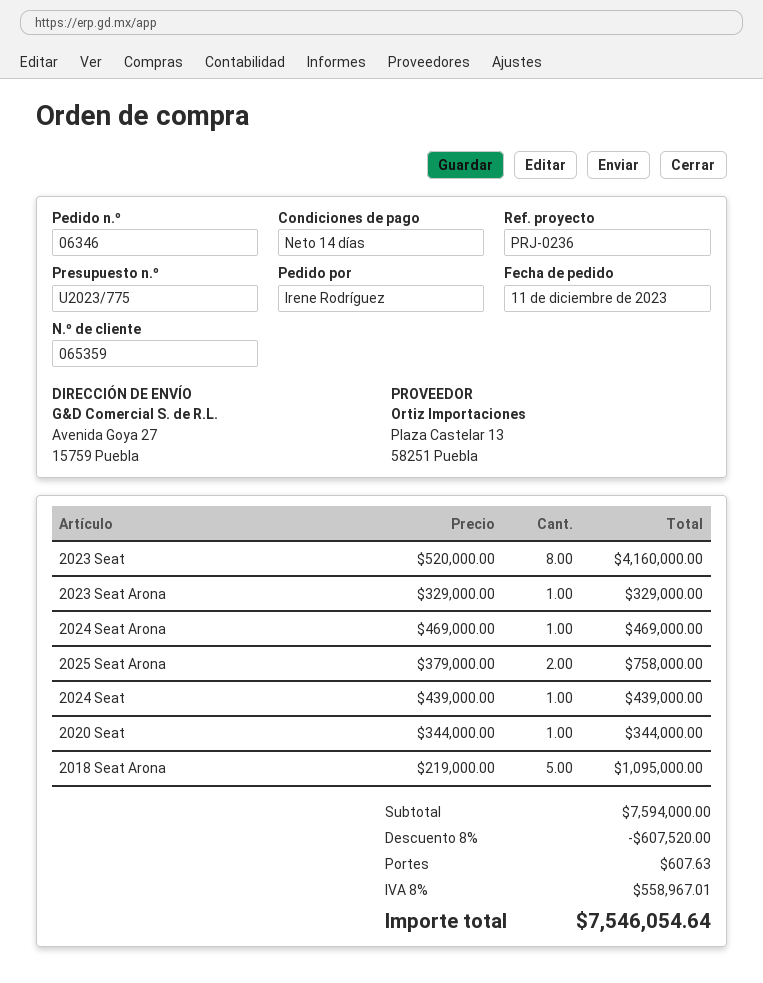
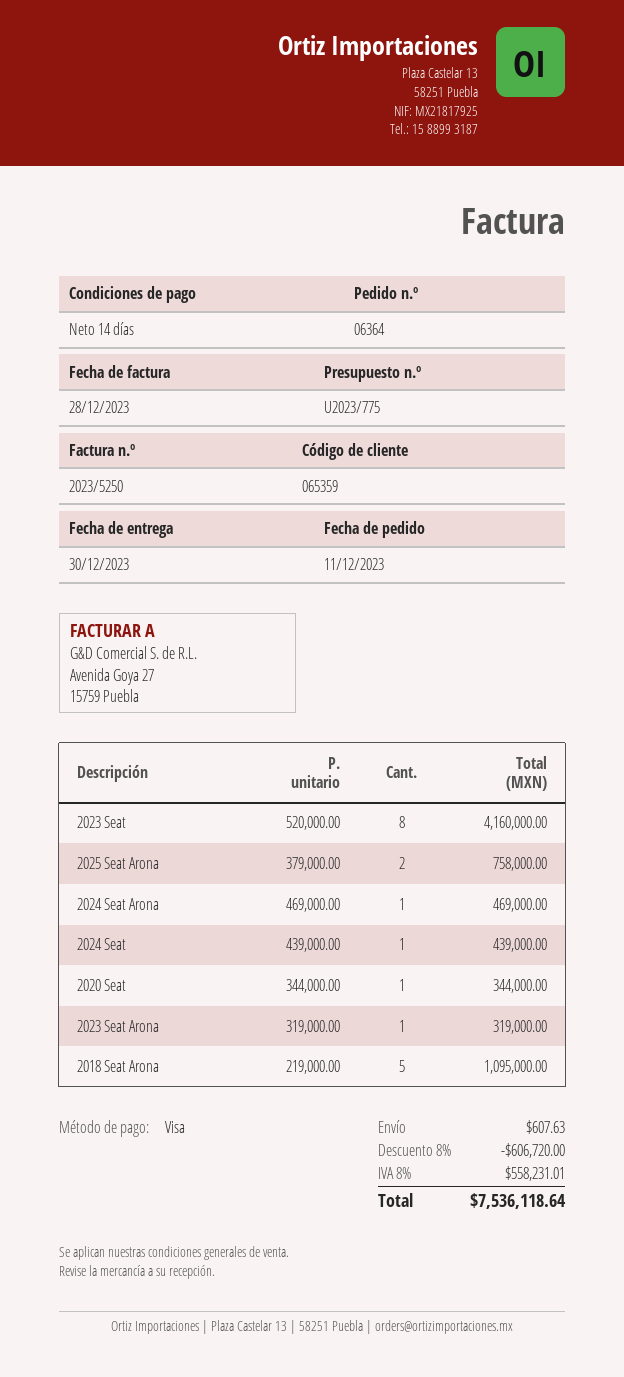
order number: 06346 -> 06364
2023 Seat Arona: 1 x 329000.00 = 329000.00 -> 1 x 319000.00 = 319000.00
discount: 8% = 607520.00 -> 8% = 606720.00
tax: 8% = 558967.01 -> 8% = 558231.01
total: 7546054.64 -> 7536118.64

